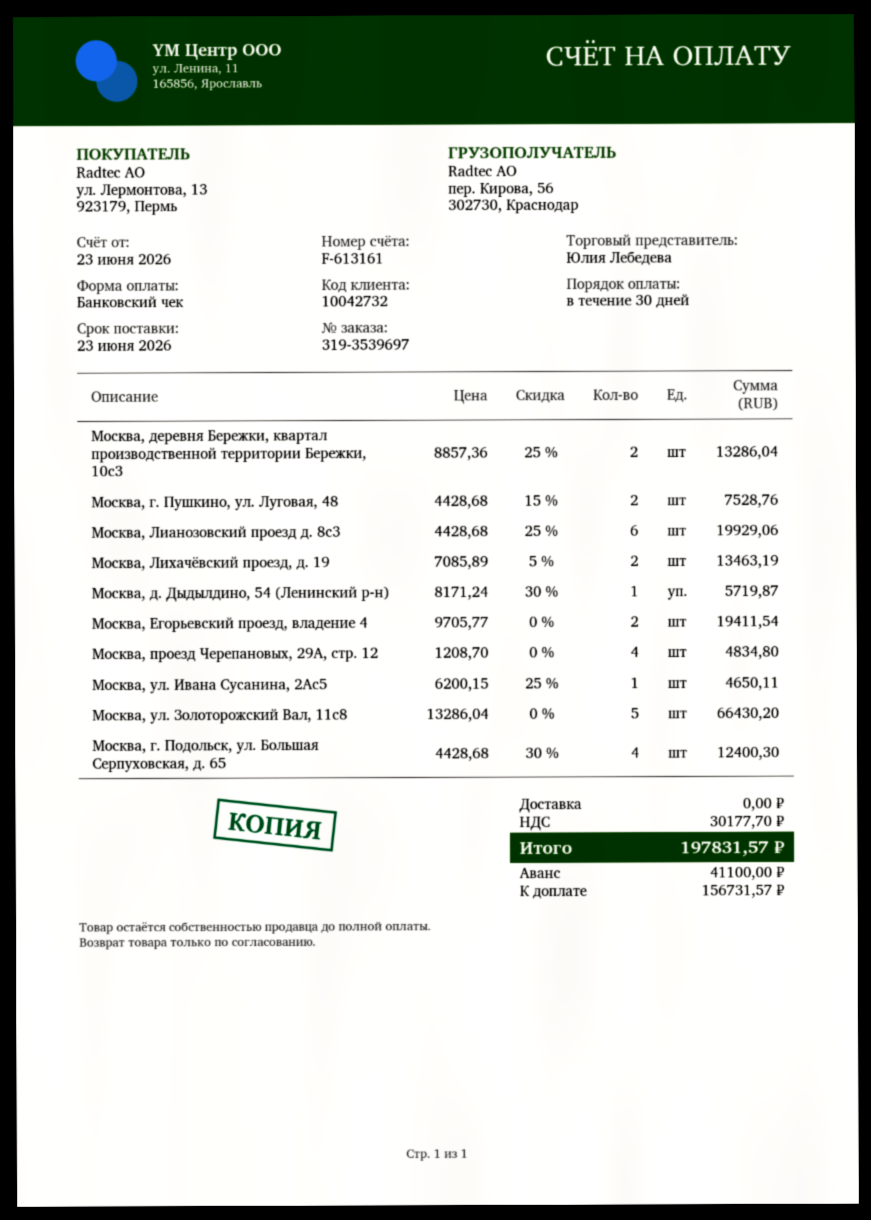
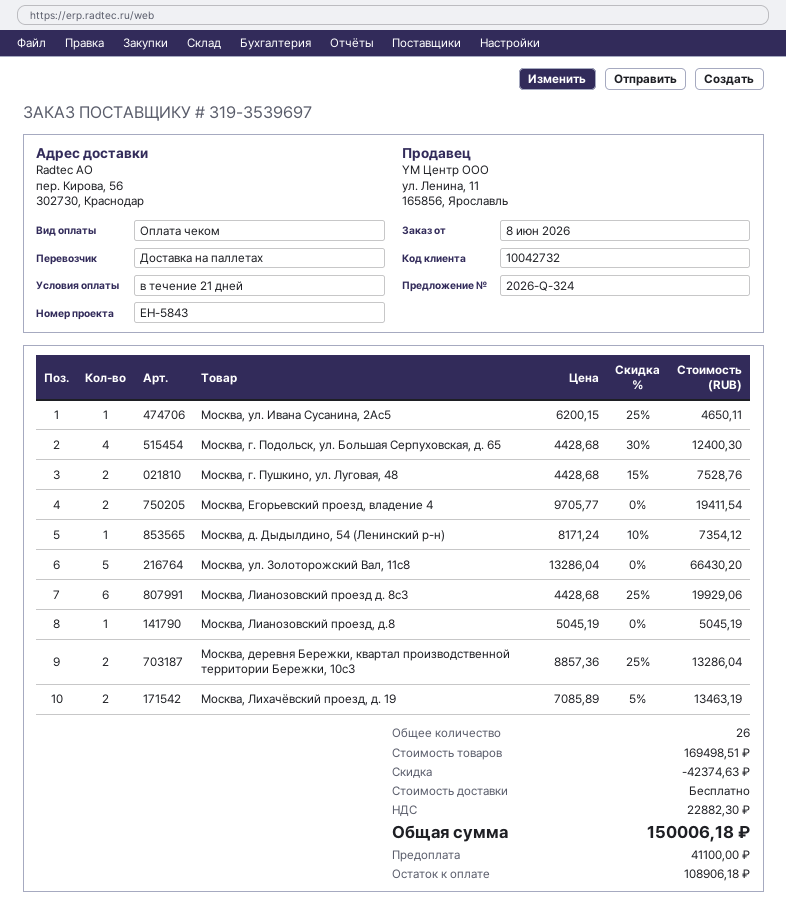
payment terms: 30 days -> 21 days
Москва, д. Дыдылдино, 54 (Ленинский р-н): 1 x 8171.24 - 30% = 5719.87 -> 1 x 8171.24 - 10% = 7354.12
Москва, проезд Черепановых, 29А, стр. 12: 4 x 1208.70 = 4834.80 -> none
Москва, Лианозовский проезд, д.8: none -> 1 x 5045.19 = 5045.19
discount: none -> 42374.63
tax: 30177.70 -> 22882.30
total: 197831.57 -> 150006.18
balance: 156731.57 -> 108906.18

